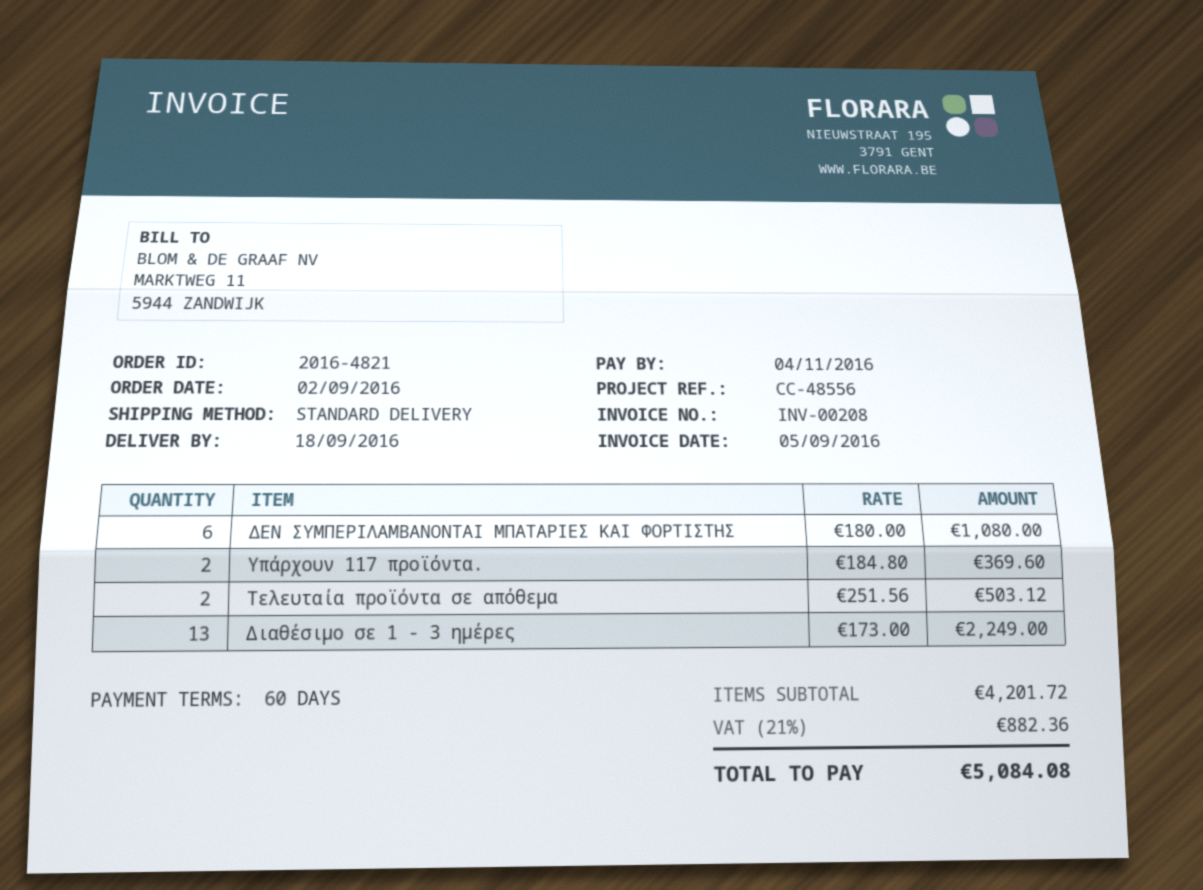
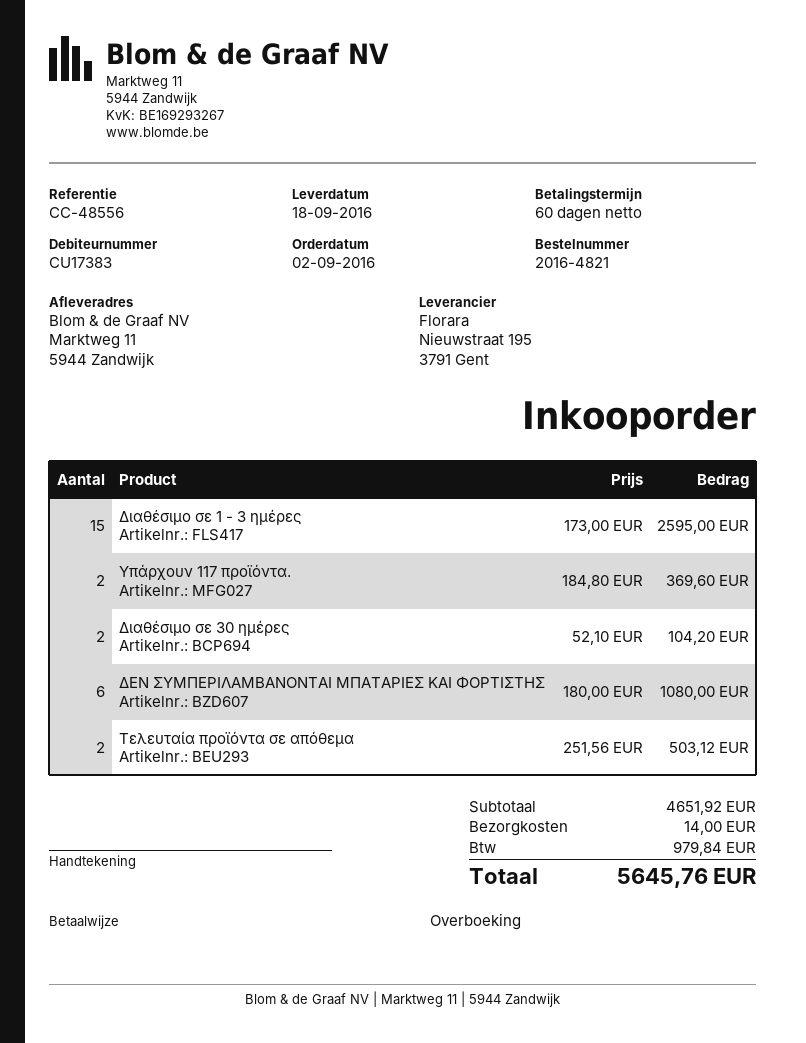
Διαθέσιμο σε 1 - 3 ημέρες: 13 x 173.00 = 2249.00 -> 15 x 173.00 = 2595.00
Διαθέσιμο σε 30 ημέρες: none -> 2 x 52.10 = 104.20
subtotal: 4201.72 -> 4651.92
shipping: none -> 14.00
tax: 882.36 -> 979.84
total: 5084.08 -> 5645.76

